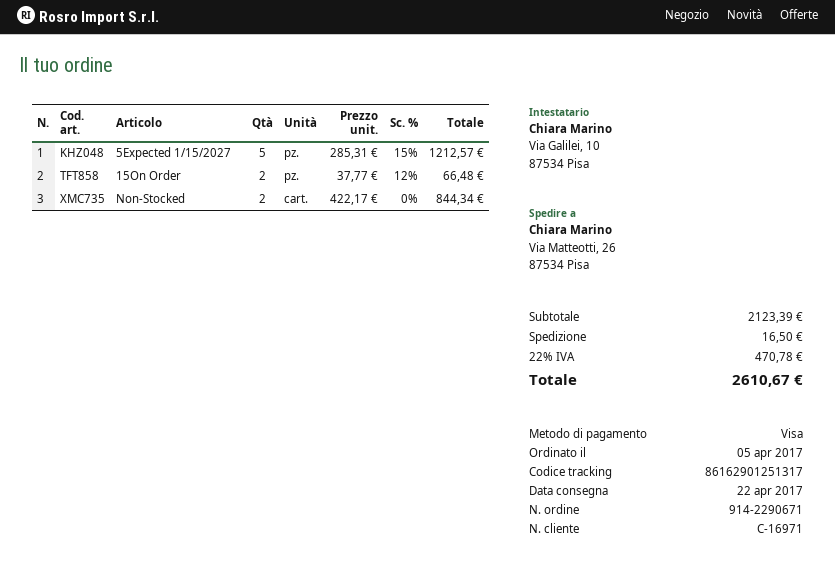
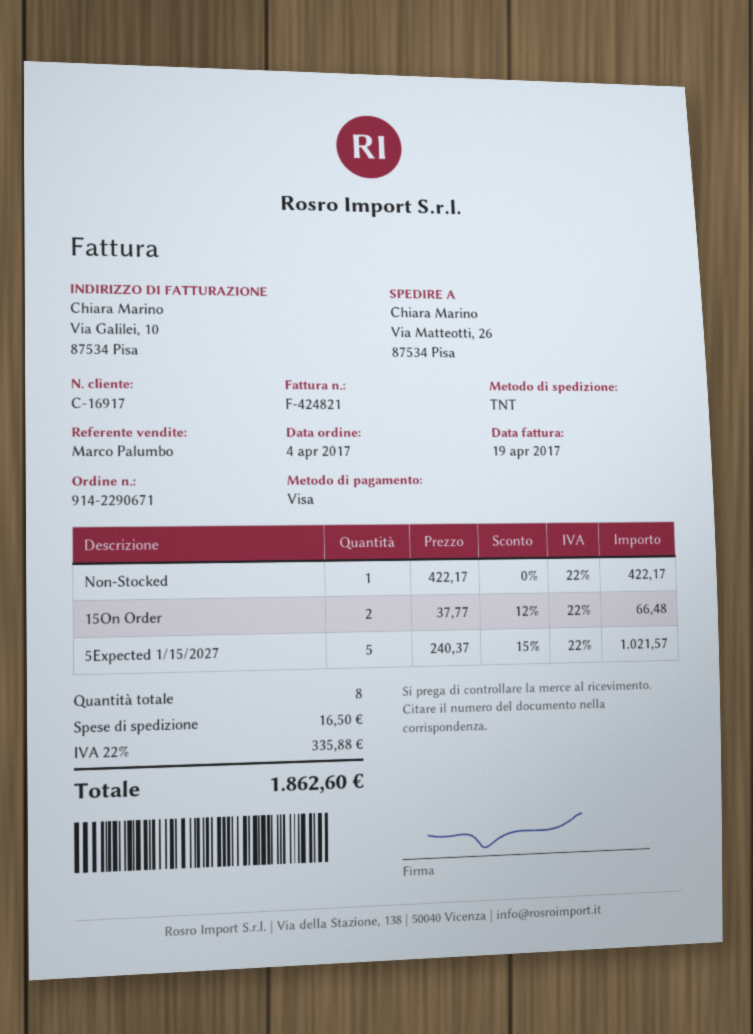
order date: 2017-04-05 -> 2017-04-04
customer number: C-16971 -> C-16917
5Expected 1/15/2027: 5 x 285.31 - 15% = 1212.57 -> 5 x 240.37 - 15% = 1021.57
Non-Stocked: 2 x 422.17 = 844.34 -> 1 x 422.17 = 422.17
tax: 22% = 470.78 -> 22% = 335.88
total: 2610.67 -> 1862.60

